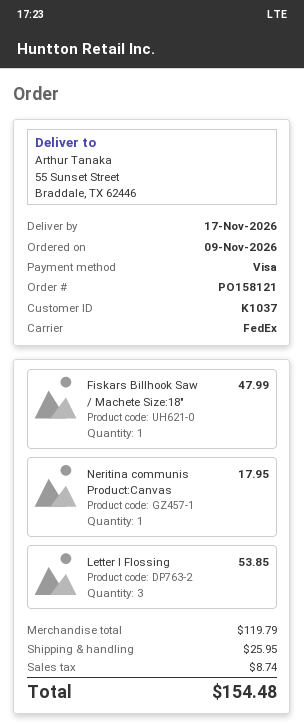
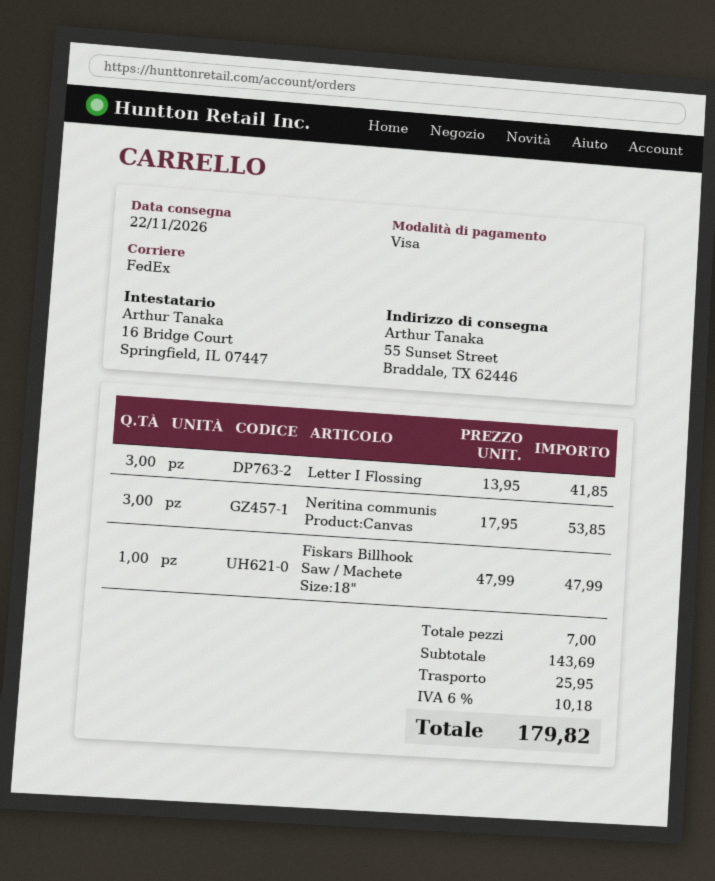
delivery date: 2026-11-17 -> 2026-11-22
Neritina communis Product:Canvas: 1 for 17.95 -> 3 for 53.85
Letter I Flossing: 3 for 53.85 -> 3 for 41.85
subtotal: 119.79 -> 143.69
tax: 8.74 -> 10.18
total: 154.48 -> 179.82

